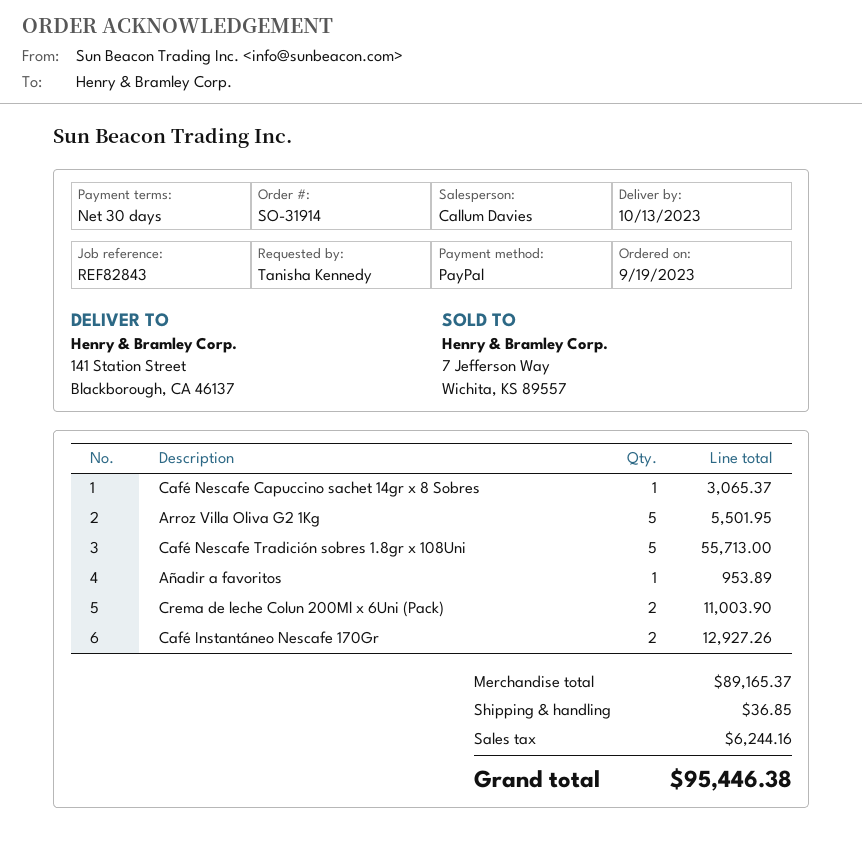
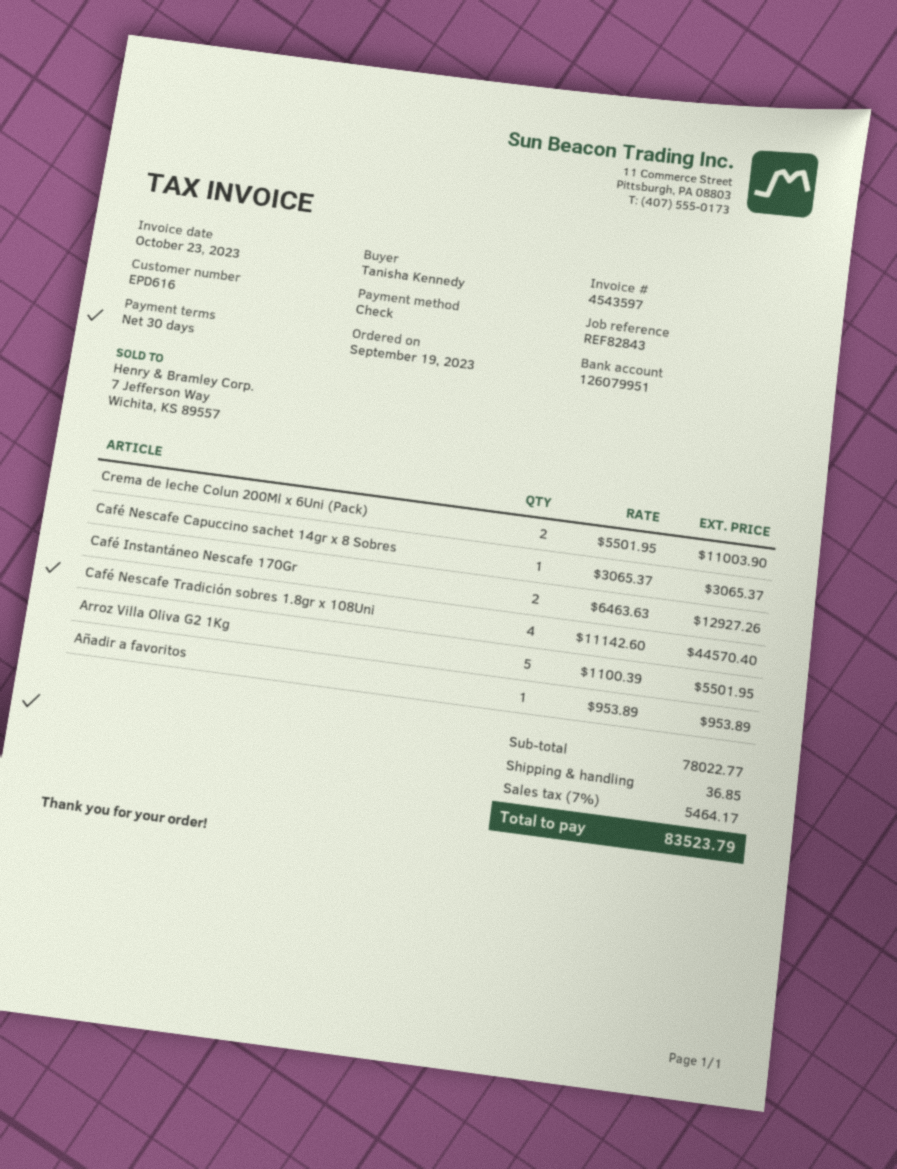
payment method: PayPal -> cheque
Café Nescafe Tradición sobres 1.8gr x 108Uni: 5 for 55713.00 -> 4 for 44570.40
subtotal: 89165.37 -> 78022.77
tax: 6244.16 -> 5464.17
total: 95446.38 -> 83523.79

